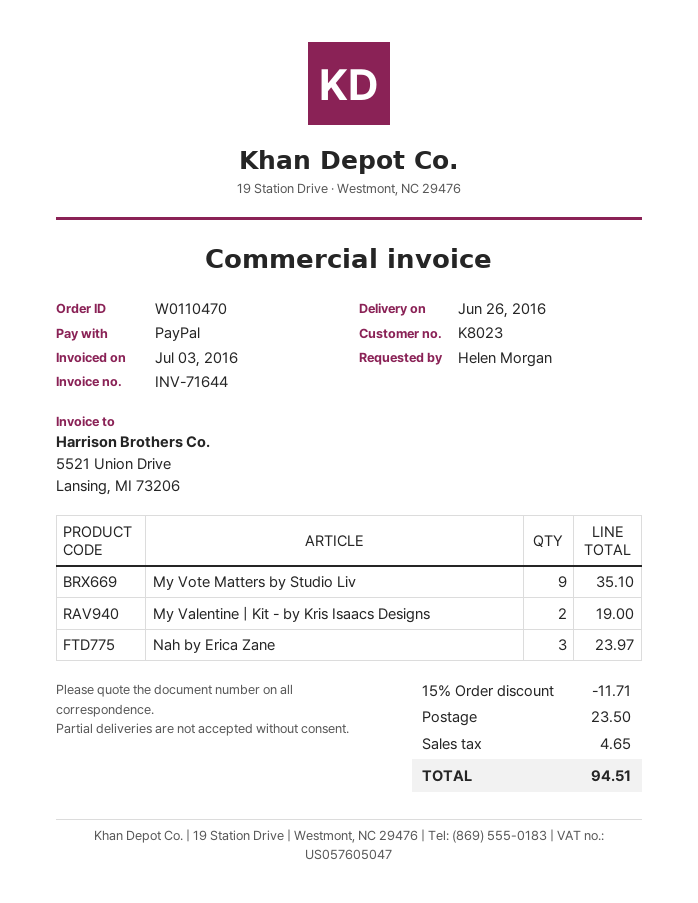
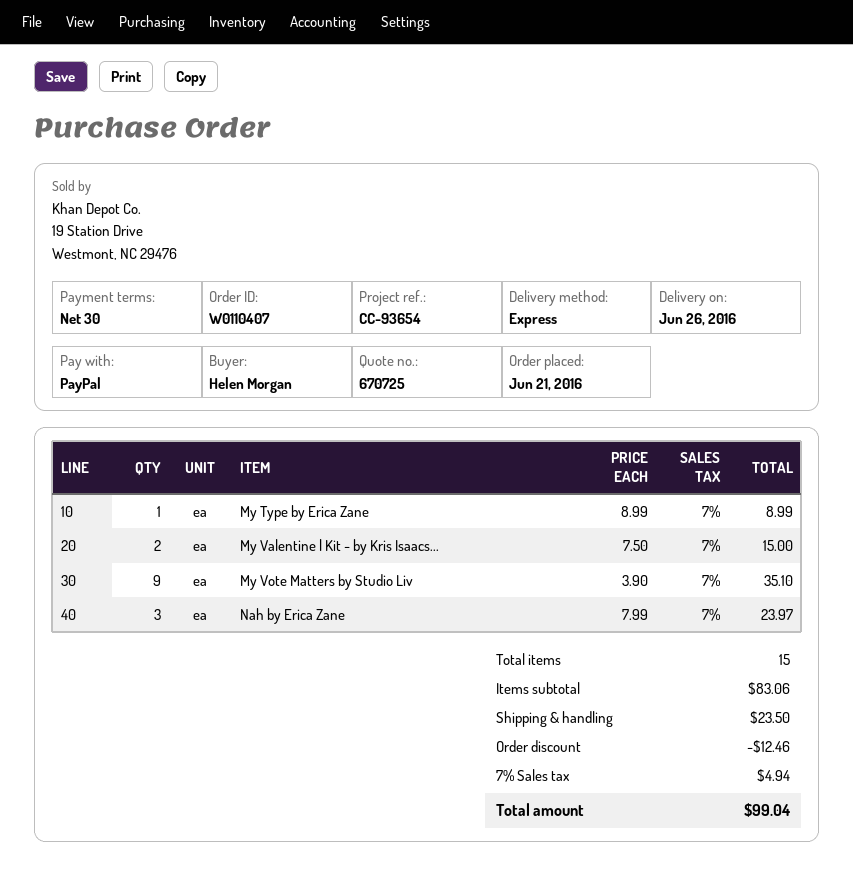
order number: W0110470 -> W0110407
My Valentine | Kit - by Kris Isaacs Designs: 2 for 19.00 -> 2 for 15.00
My Type by Erica Zane: none -> 1 for 8.99
discount: 11.71 -> 12.46
tax: 4.65 -> 4.94
total: 94.51 -> 99.04

